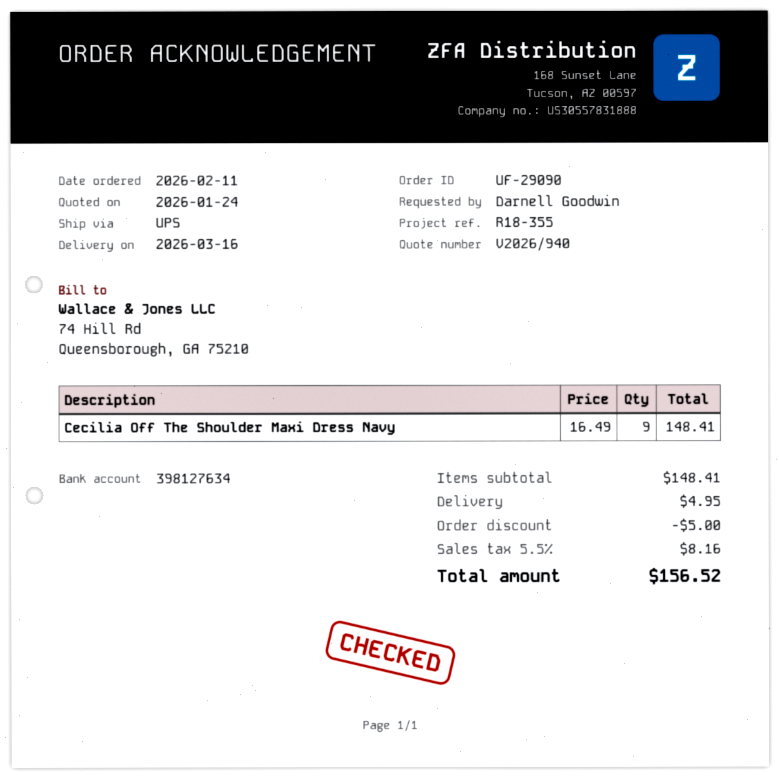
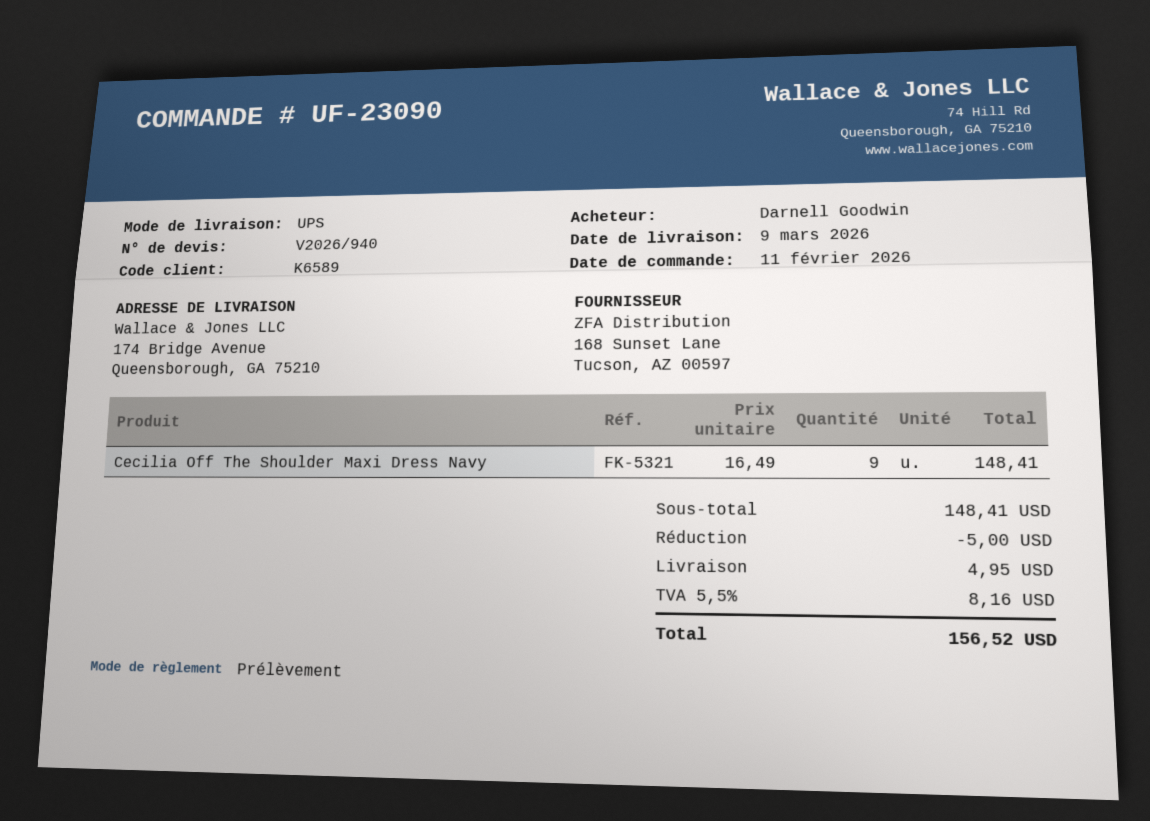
order number: UF-29090 -> UF-23090
delivery date: 2026-03-16 -> 2026-03-09

